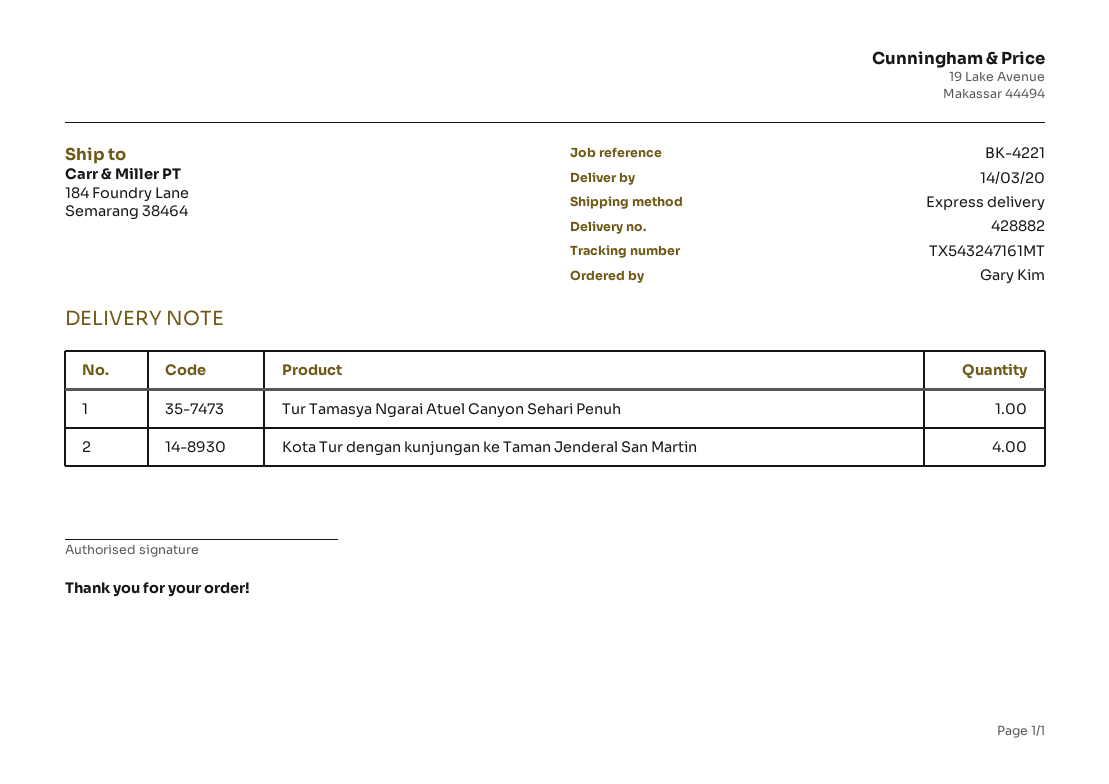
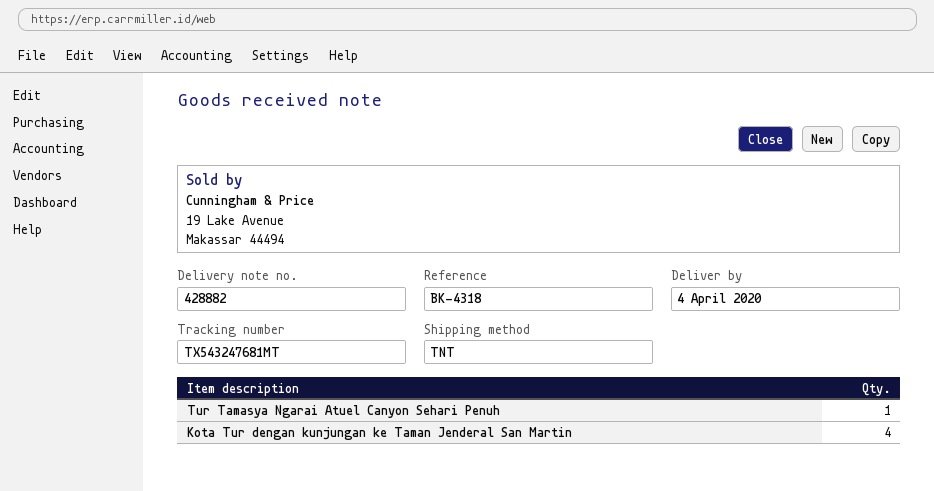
delivery date: 2020-03-14 -> 2020-04-04
reference: BK-4221 -> BK-4318
shipping method: express -> TNT
tracking number: TX543247161MT -> TX543247681MT

